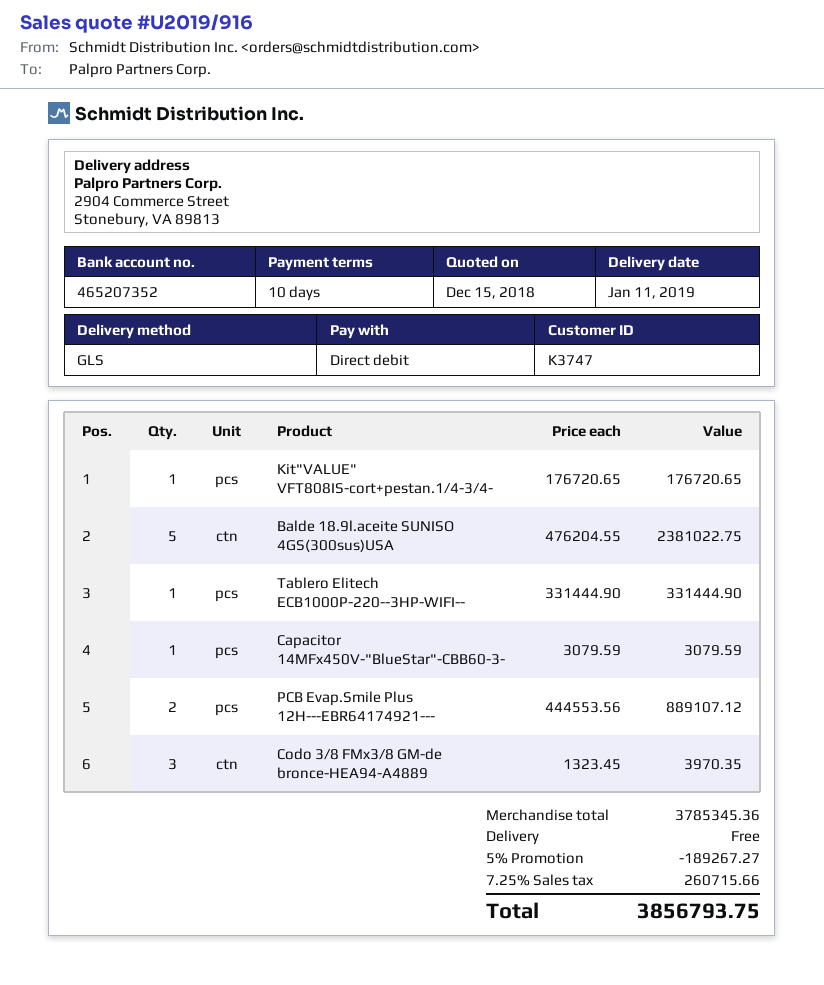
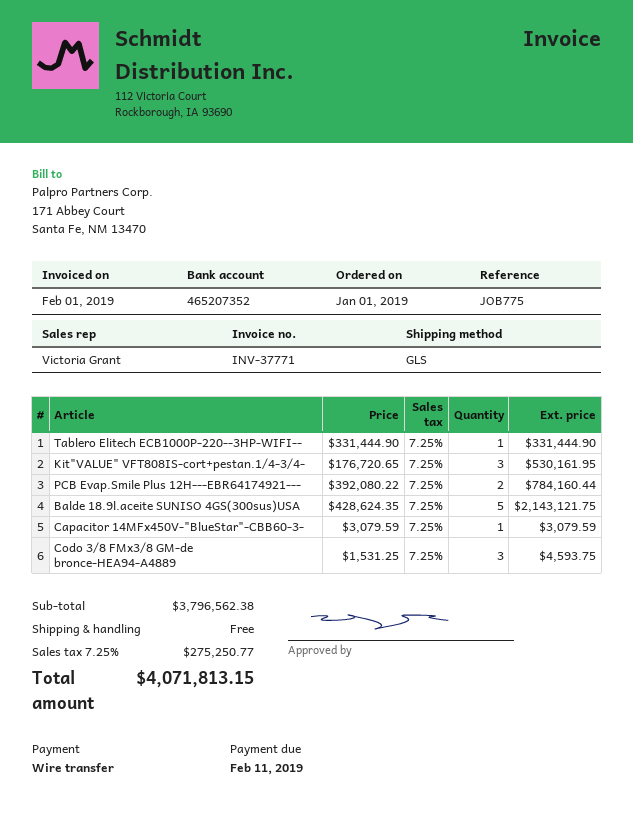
payment method: direct debit -> bank transfer
Kit"VALUE" VFT808IS-cort+pestan.1/4-3/4-: 1 x 176720.65 = 176720.65 -> 3 x 176720.65 = 530161.95
Balde 18.9l.aceite SUNISO 4GS(300sus)USA: 5 x 476204.55 = 2381022.75 -> 5 x 428624.35 = 2143121.75
PCB Evap.Smile Plus 12H---EBR64174921---: 2 x 444553.56 = 889107.12 -> 2 x 392080.22 = 784160.44
Codo 3/8 FMx3/8 GM-de bronce-HEA94-A4889: 3 x 1323.45 = 3970.35 -> 3 x 1531.25 = 4593.75
subtotal: 3785345.36 -> 3796562.38
discount: 5% = 189267.27 -> none
tax: 7.25% = 260715.66 -> 7.25% = 275250.77
total: 3856793.75 -> 4071813.15

